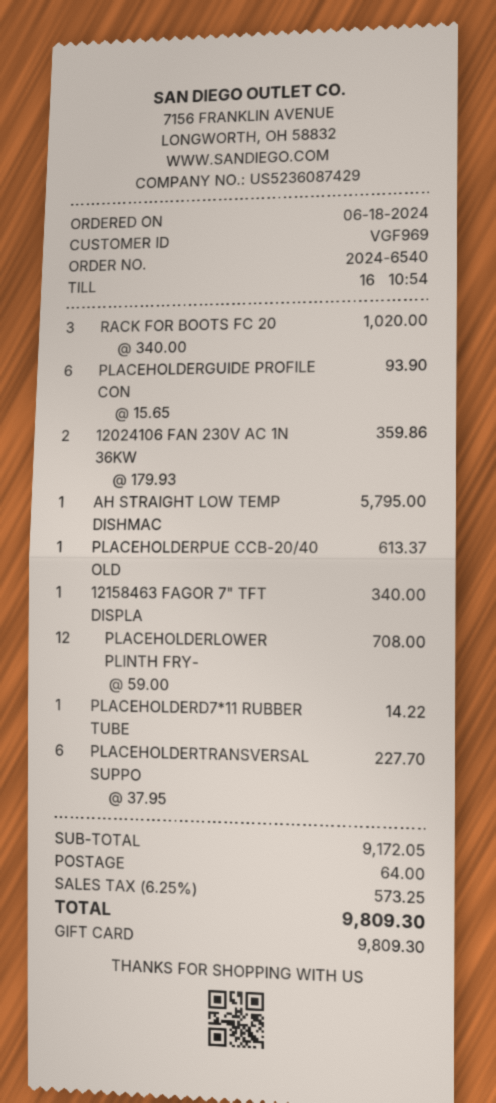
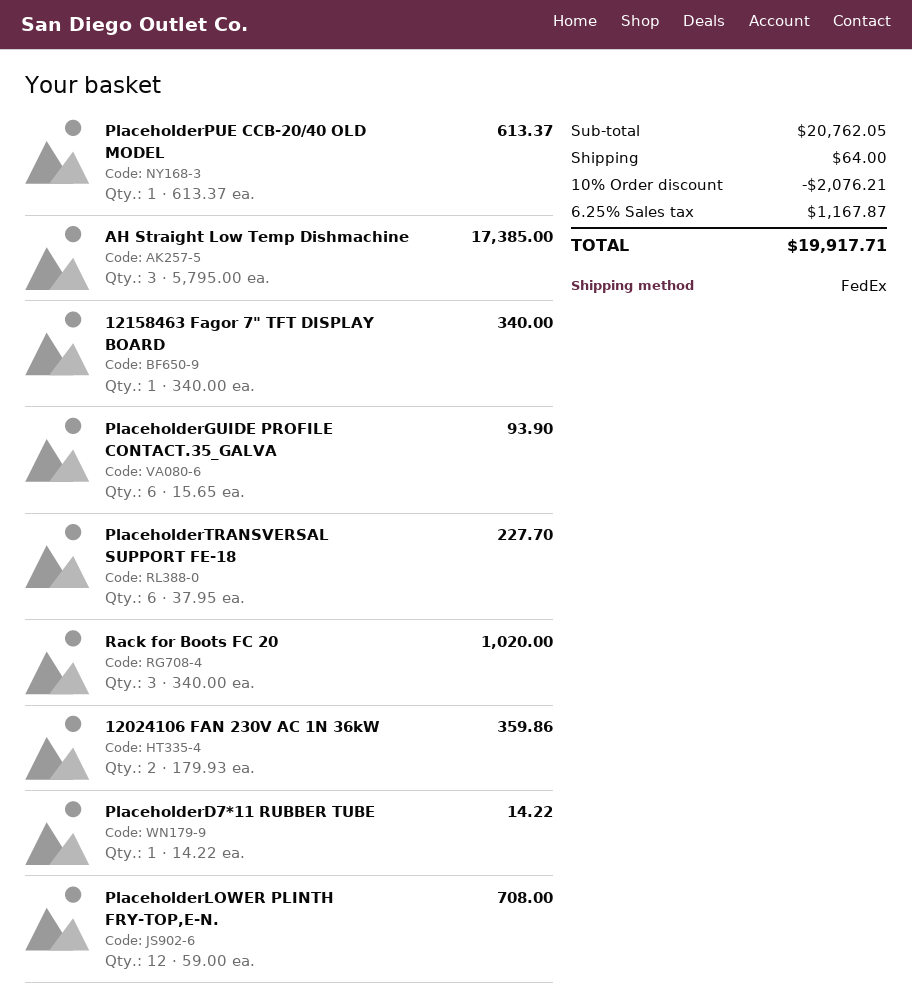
AH STRAIGHT LOW TEMP DISHMAC: 1 x 5795.00 = 5795.00 -> 3 x 5795.00 = 17385.00
subtotal: 9172.05 -> 20762.05
discount: none -> 10% = 2076.21
tax: 6.25% = 573.25 -> 6.25% = 1167.87
total: 9809.30 -> 19917.71

